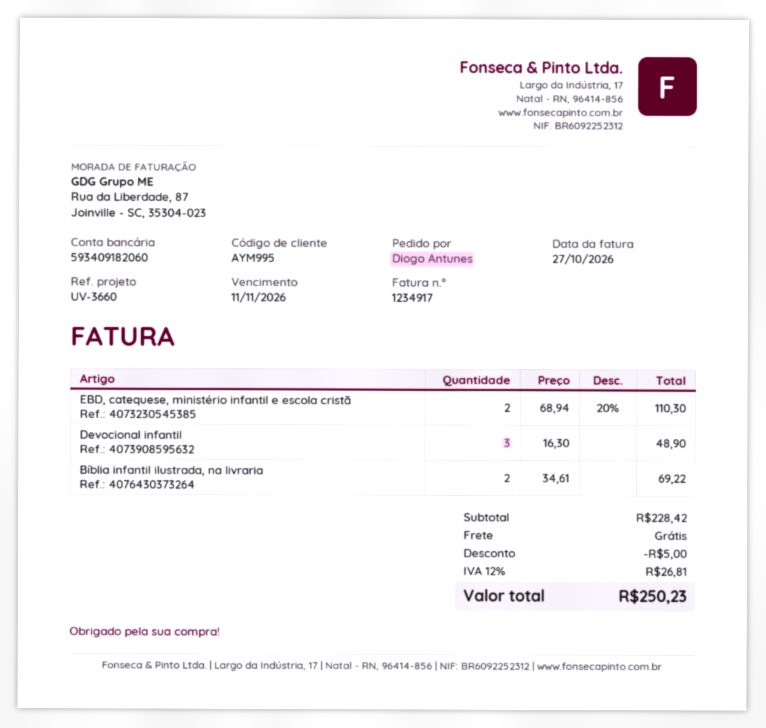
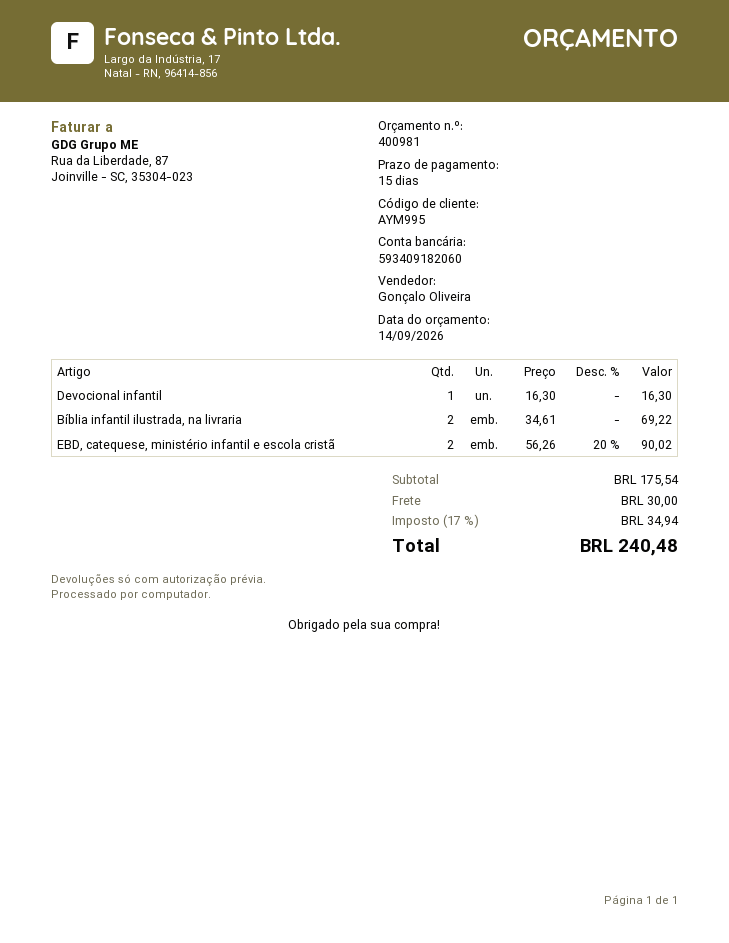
EBD, catequese, ministério infantil e escola cristã: 2 x 68.94 - 20% = 110.30 -> 2 x 56.26 - 20% = 90.02
Devocional infantil: 3 x 16.30 = 48.90 -> 1 x 16.30 = 16.30
subtotal: 228.42 -> 175.54
discount: 5.00 -> none
shipping: 0.00 -> 30.00
tax: 12% = 26.81 -> 17% = 34.94
total: 250.23 -> 240.48

